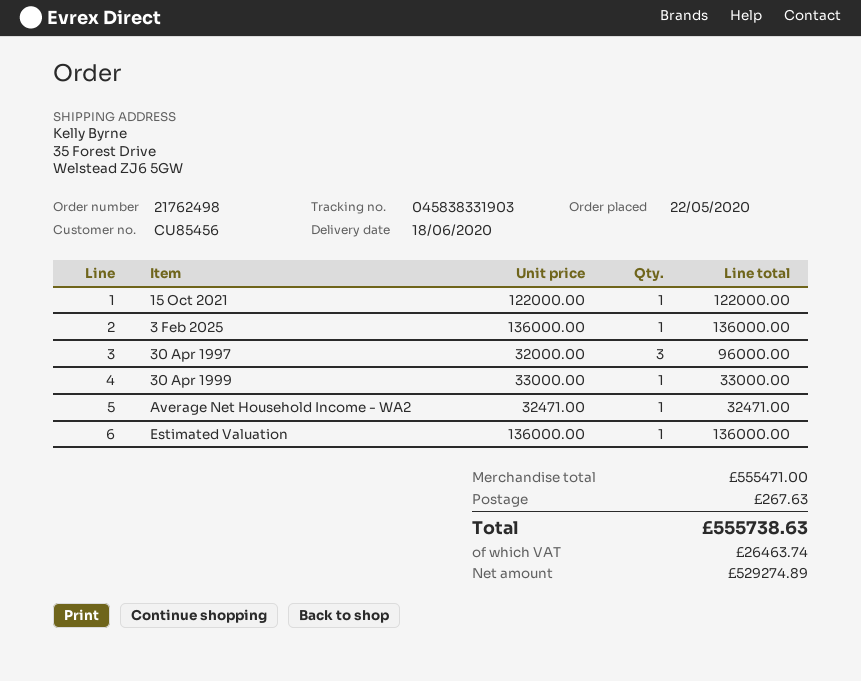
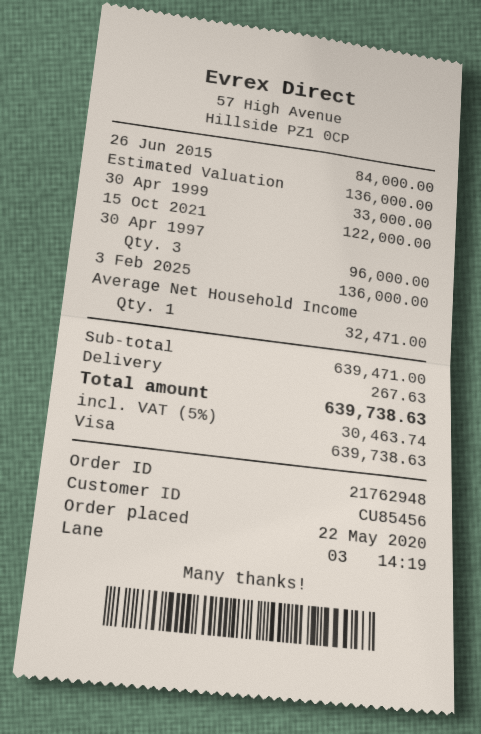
order number: 21762498 -> 21762948
26 Jun 2015: none -> 1 for 84000.00
subtotal: 555471.00 -> 639471.00
tax: 26463.74 -> 30463.74
total: 555738.63 -> 639738.63

